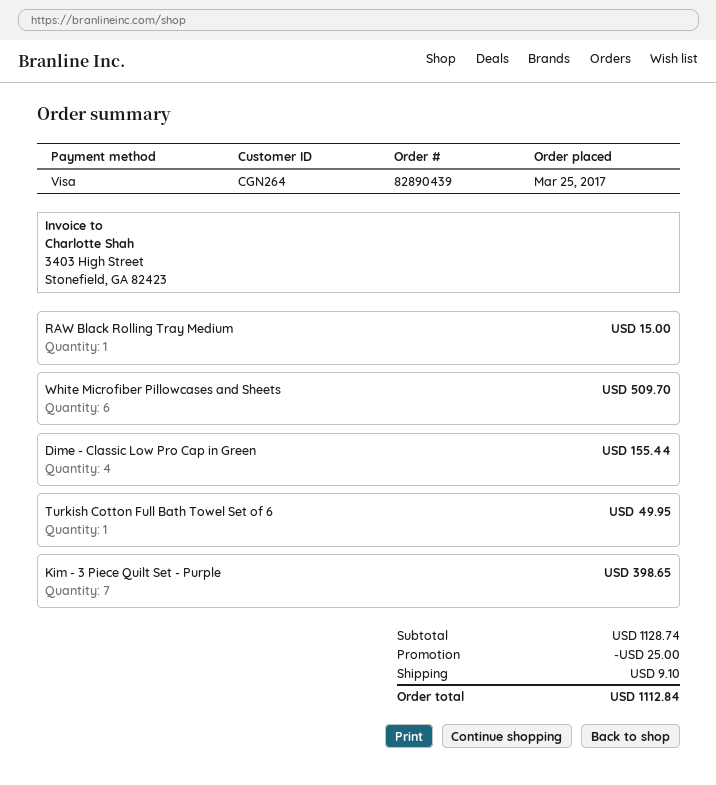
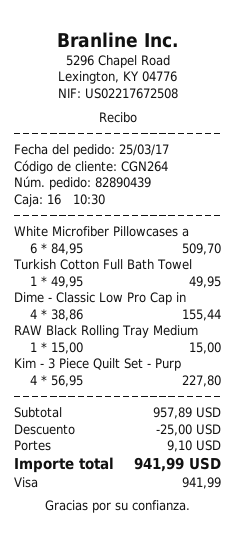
Kim - 3 Piece Quilt Set - Purple: 7 for 398.65 -> 4 for 227.80
subtotal: 1128.74 -> 957.89
total: 1112.84 -> 941.99

